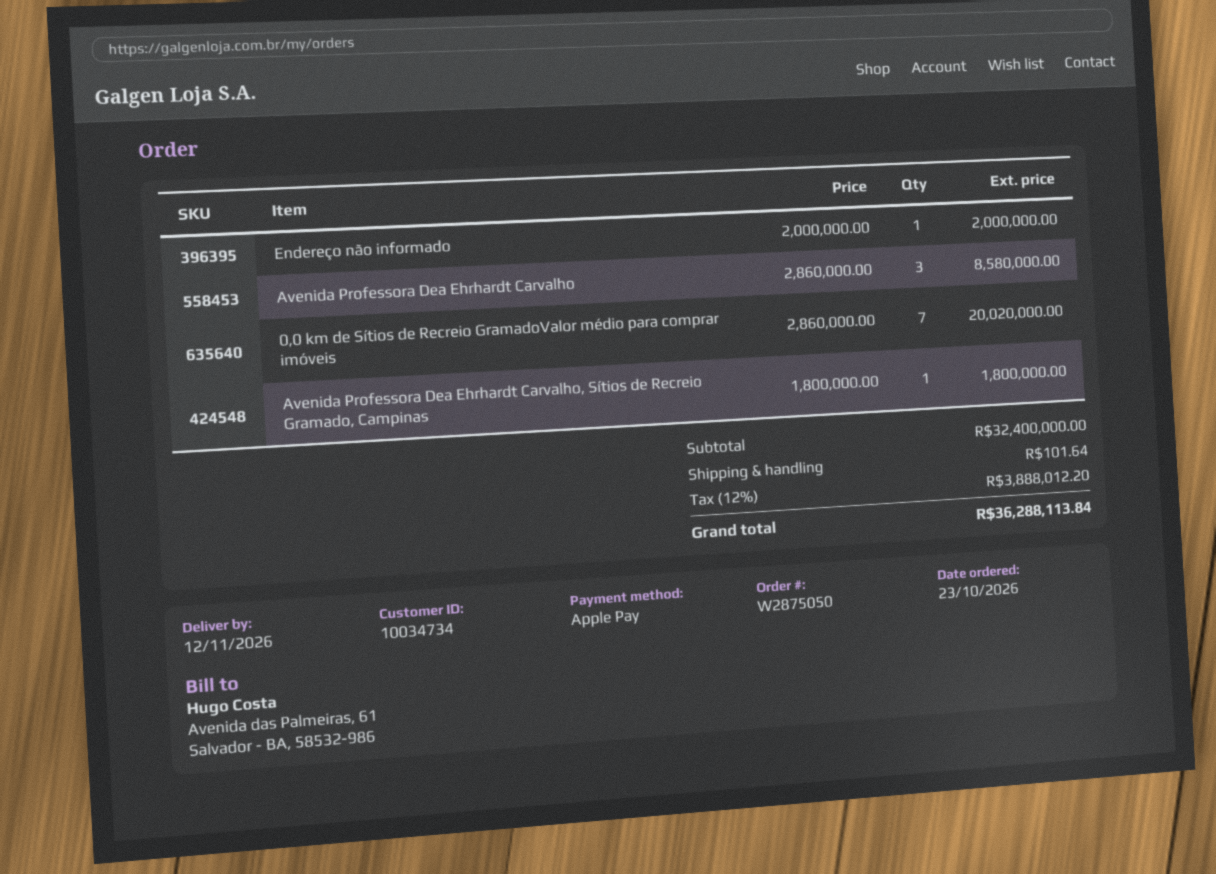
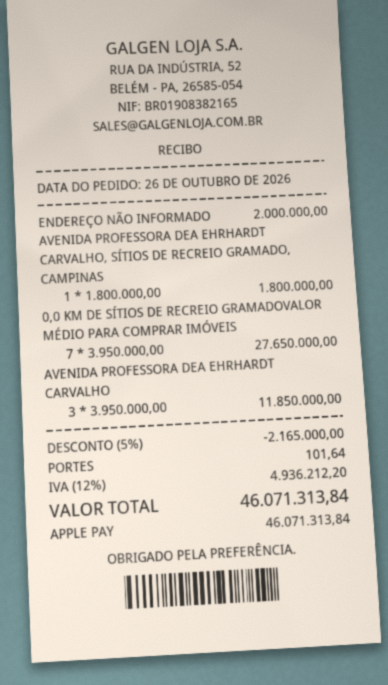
order date: 2026-10-23 -> 2026-10-26
Avenida Professora Dea Ehrhardt Carvalho: 3 x 2860000.00 = 8580000.00 -> 3 x 3950000.00 = 11850000.00
0,0 km de Sítios de Recreio GramadoValor médio para comprar imóveis: 7 x 2860000.00 = 20020000.00 -> 7 x 3950000.00 = 27650000.00
discount: none -> 5% = 2165000.00
tax: 12% = 3888012.20 -> 12% = 4936212.20
total: 36288113.84 -> 46071313.84

